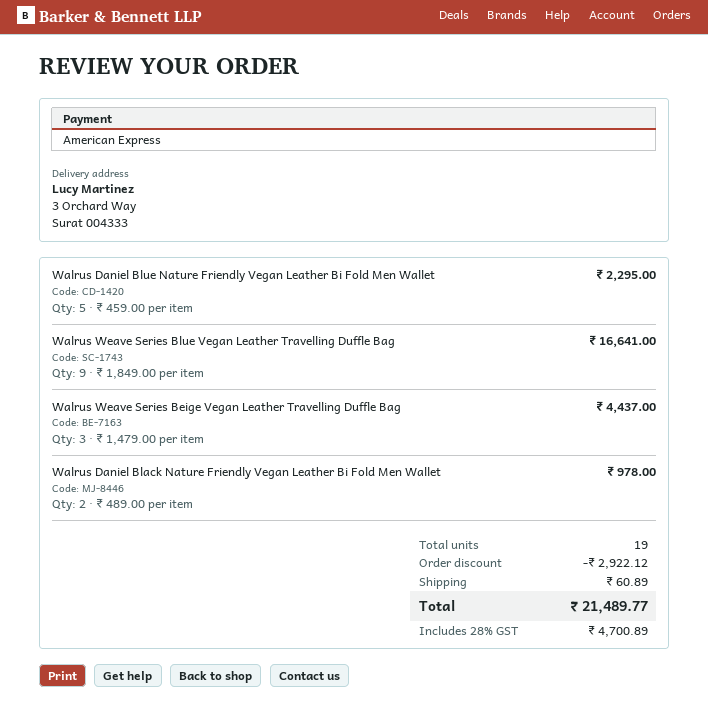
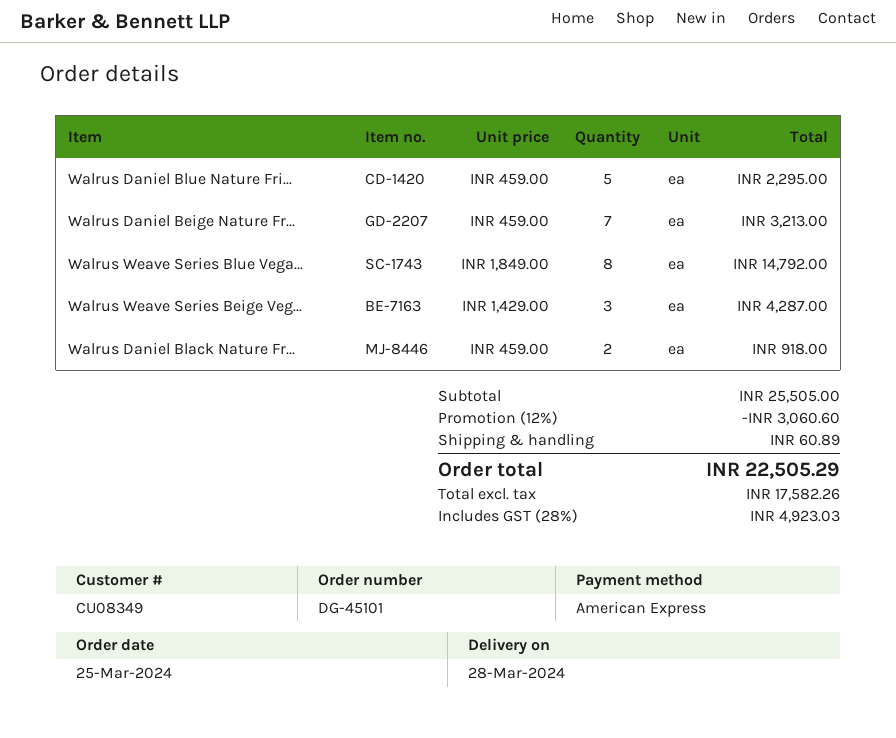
Walrus Weave Series Blue Vegan Leather Travelling Duffle Bag: 9 x 1849.00 = 16641.00 -> 8 x 1849.00 = 14792.00
Walrus Weave Series Beige Vegan Leather Travelling Duffle Bag: 3 x 1479.00 = 4437.00 -> 3 x 1429.00 = 4287.00
Walrus Daniel Black Nature Friendly Vegan Leather Bi Fold Men Wallet: 2 x 489.00 = 978.00 -> 2 x 459.00 = 918.00
Walrus Daniel Beige Nature Fr...: none -> 7 x 459.00 = 3213.00
discount: 2922.12 -> 3060.60
tax: 28% = 4700.89 -> 28% = 4923.03
total: 21489.77 -> 22505.29

